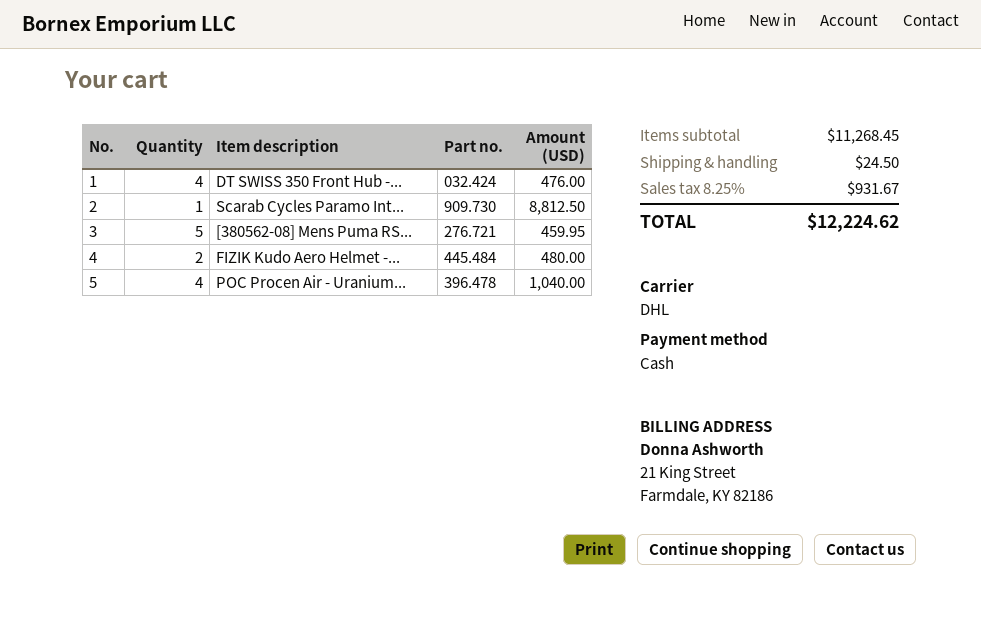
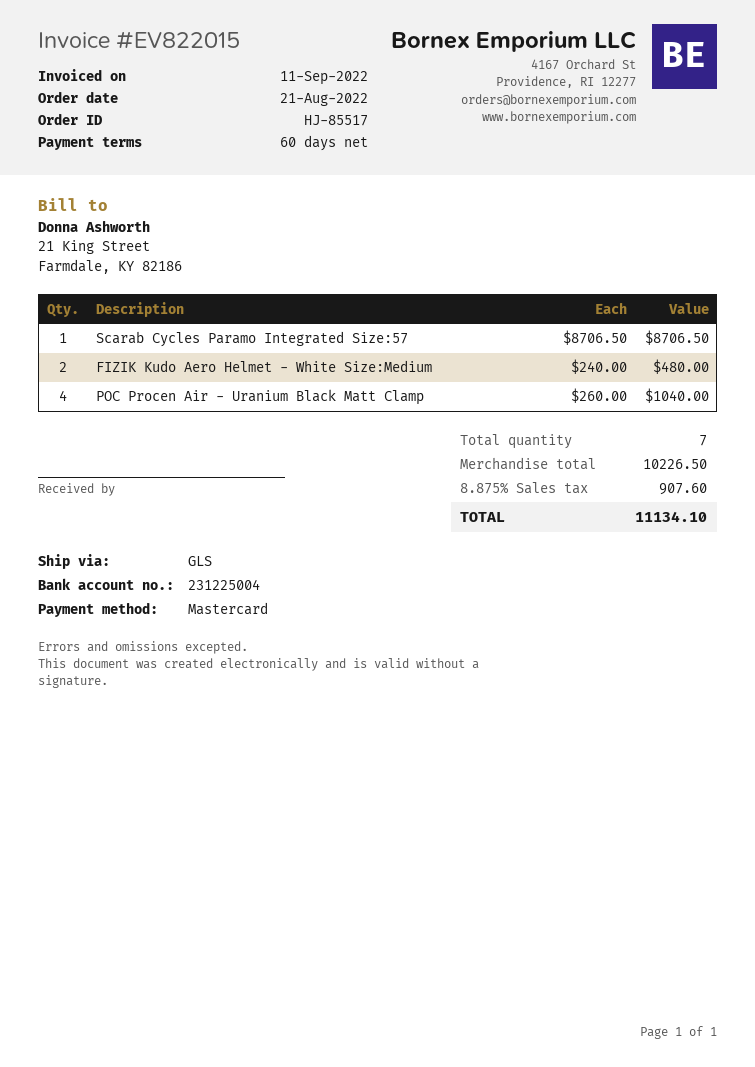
payment method: cash -> Mastercard
shipping method: DHL -> GLS
DT SWISS 350 Front Hub -...: 4 for 476.00 -> none
Scarab Cycles Paramo Int...: 1 for 8812.50 -> 1 for 8706.50
[380562-08] Mens Puma RS...: 5 for 459.95 -> none
subtotal: 11268.45 -> 10226.50
shipping: 24.50 -> none
tax: 8.25% = 931.67 -> 8.875% = 907.60
total: 12224.62 -> 11134.10

